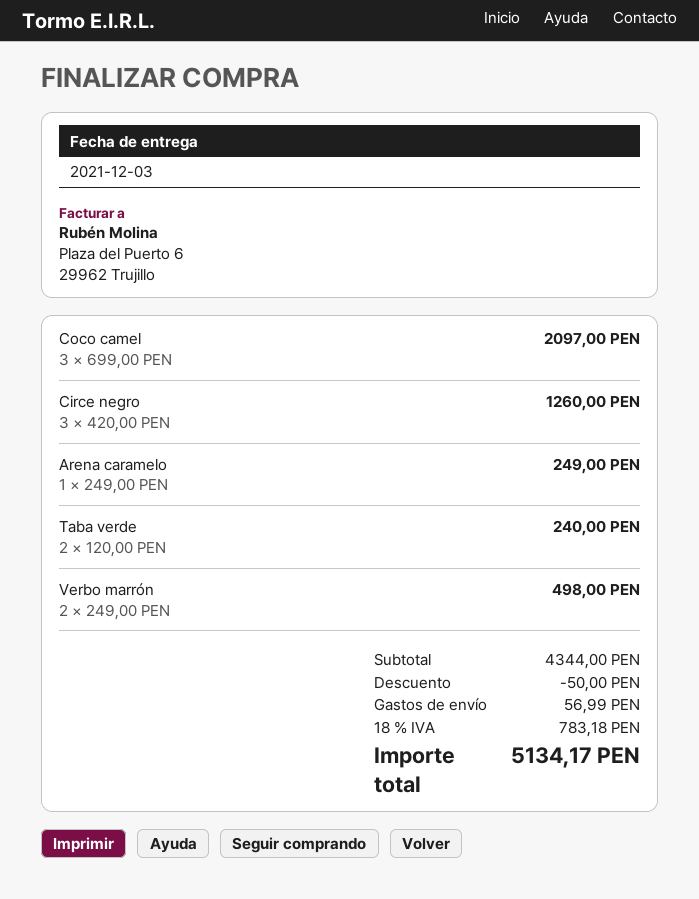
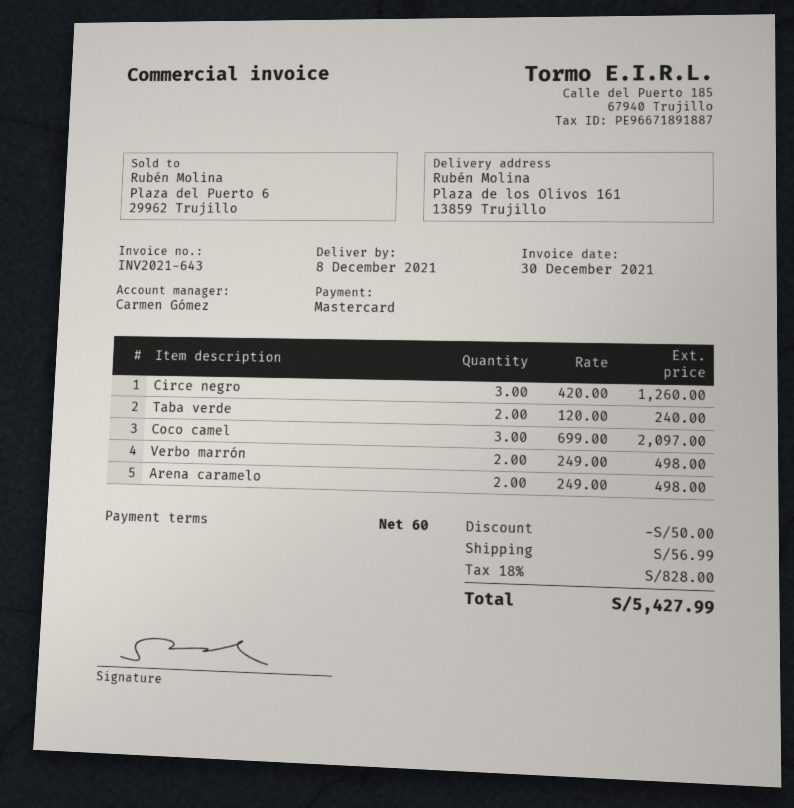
delivery date: 2021-12-03 -> 2021-12-08
Arena caramelo: 1 x 249.00 = 249.00 -> 2 x 249.00 = 498.00
tax: 18% = 783.18 -> 18% = 828.00
total: 5134.17 -> 5427.99

